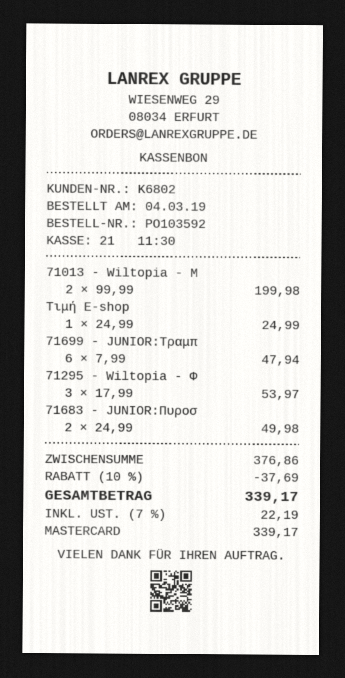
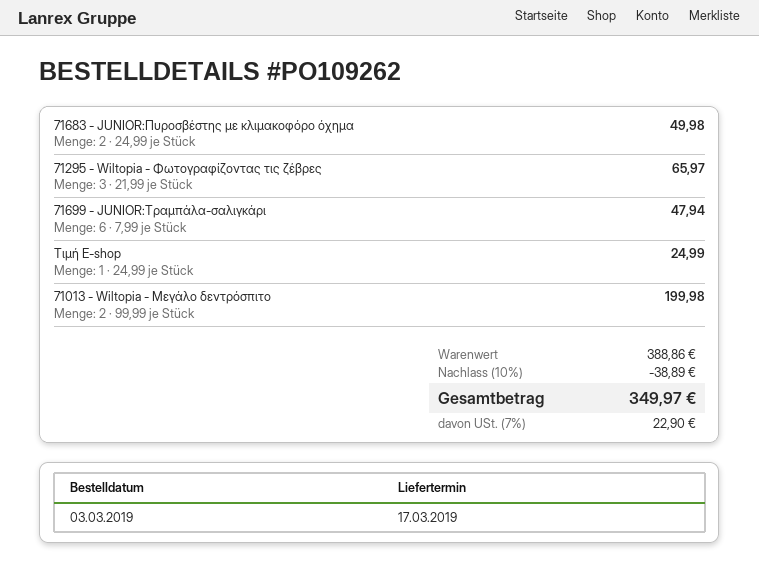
order number: PO103592 -> PO109262
order date: 2019-03-04 -> 2019-03-03
71295 - Wiltopia - Φ: 3 x 17.99 = 53.97 -> 3 x 21.99 = 65.97
subtotal: 376.86 -> 388.86
discount: 10% = 37.69 -> 10% = 38.89
tax: 7% = 22.19 -> 7% = 22.90
total: 339.17 -> 349.97

